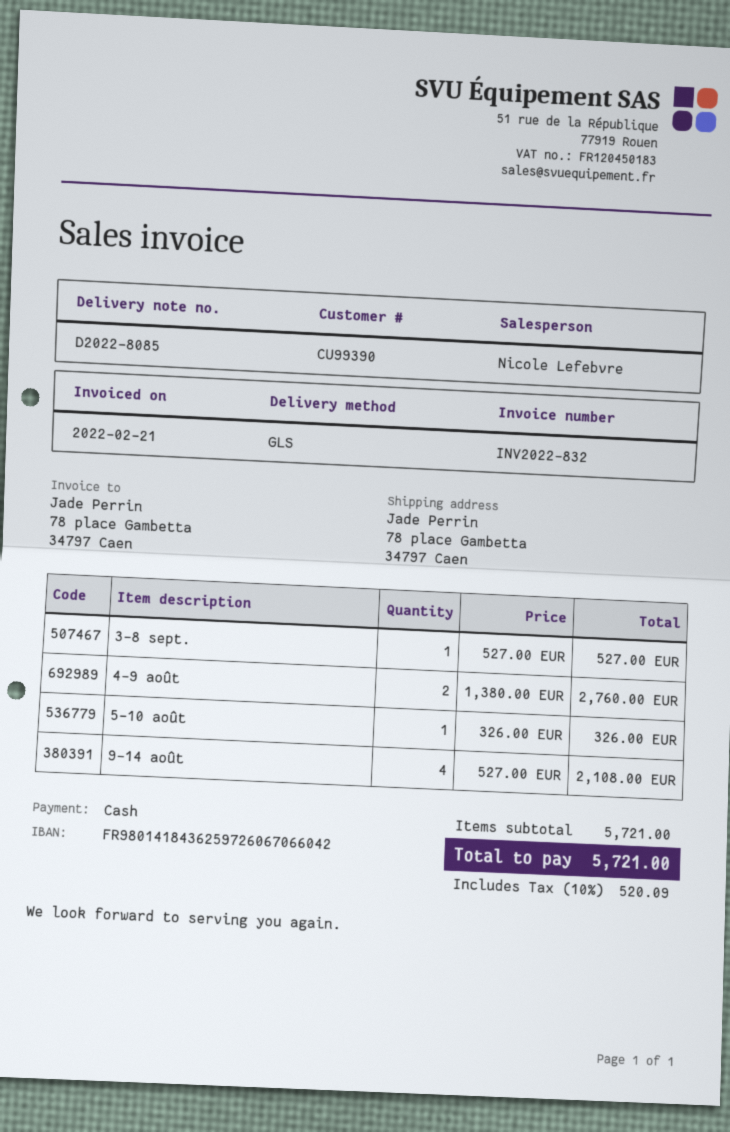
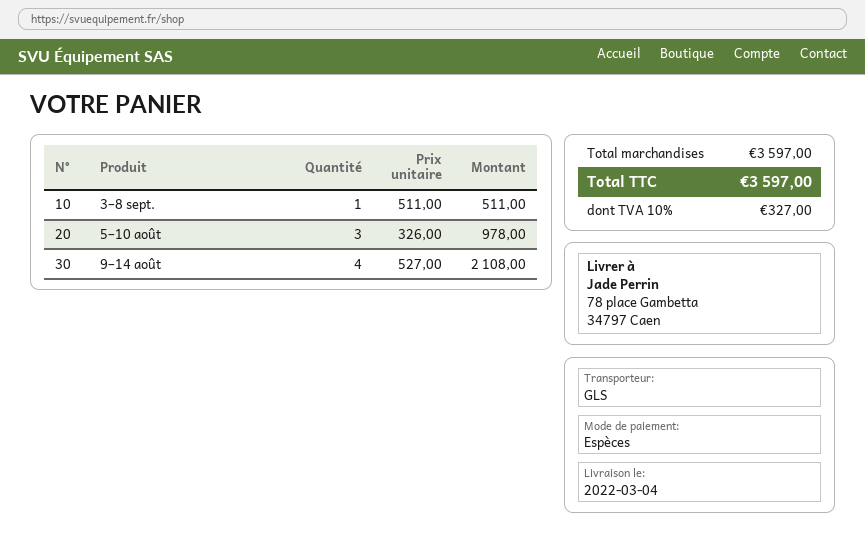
3–8 sept.: 1 x 527.00 = 527.00 -> 1 x 511.00 = 511.00
4–9 août: 2 x 1380.00 = 2760.00 -> none
5–10 août: 1 x 326.00 = 326.00 -> 3 x 326.00 = 978.00
subtotal: 5721.00 -> 3597.00
tax: 10% = 520.09 -> 10% = 327.00
total: 5721.00 -> 3597.00

